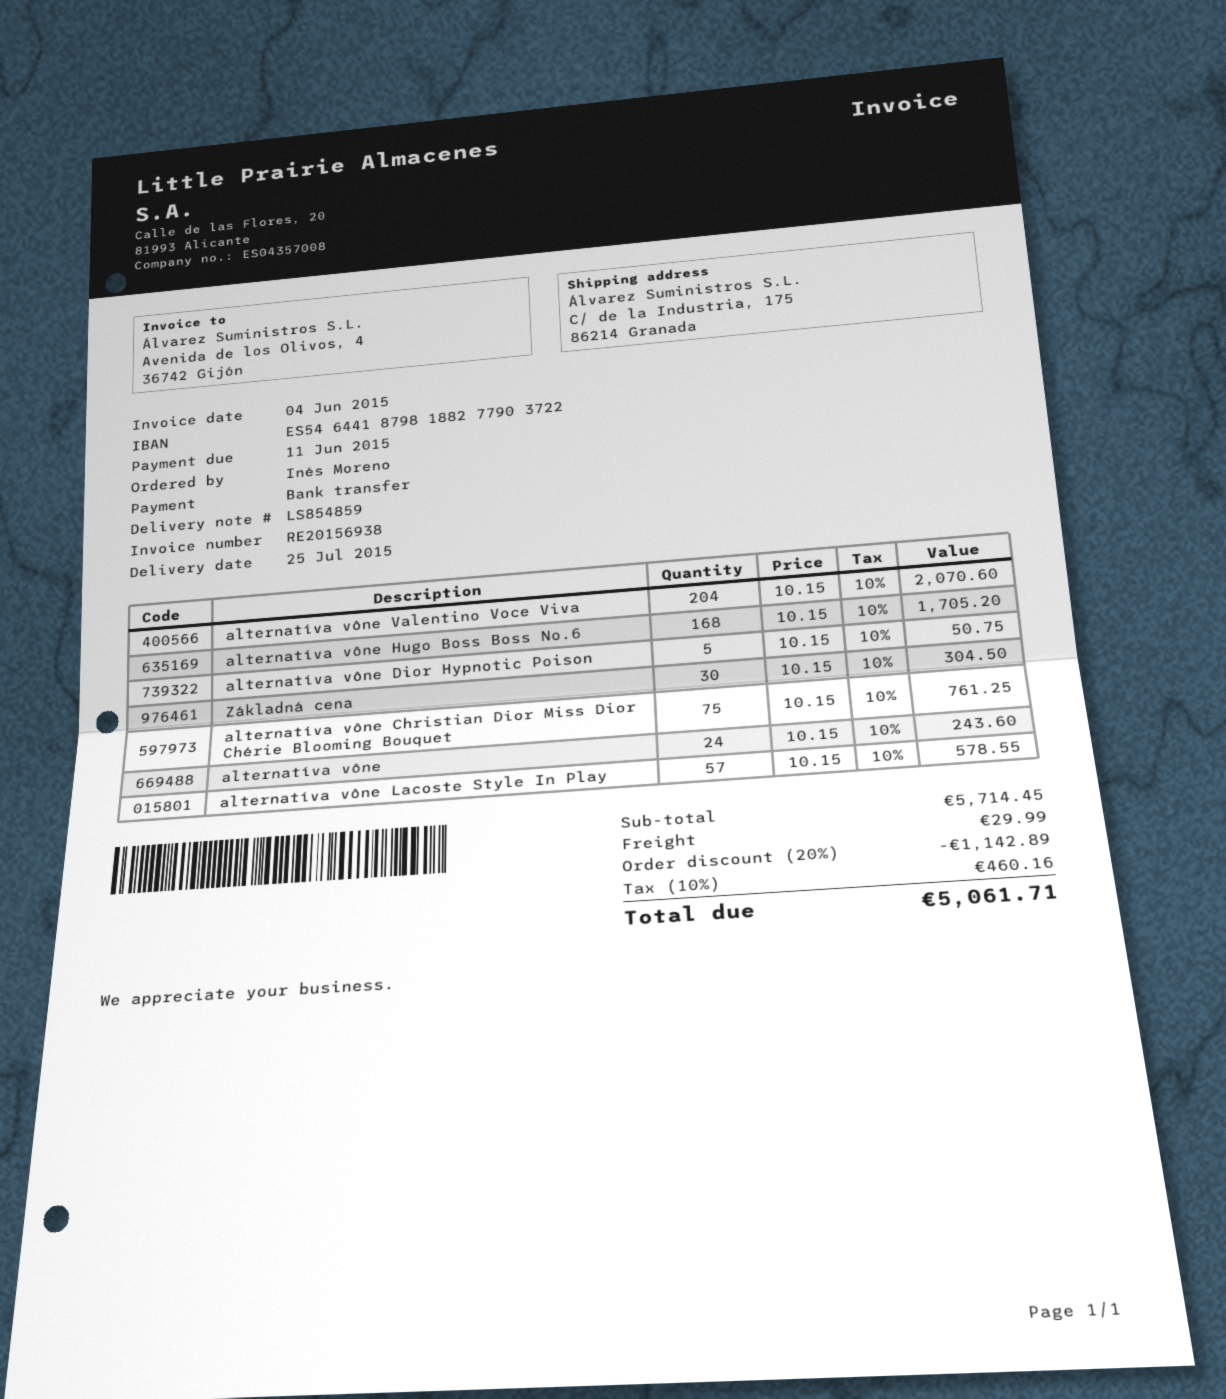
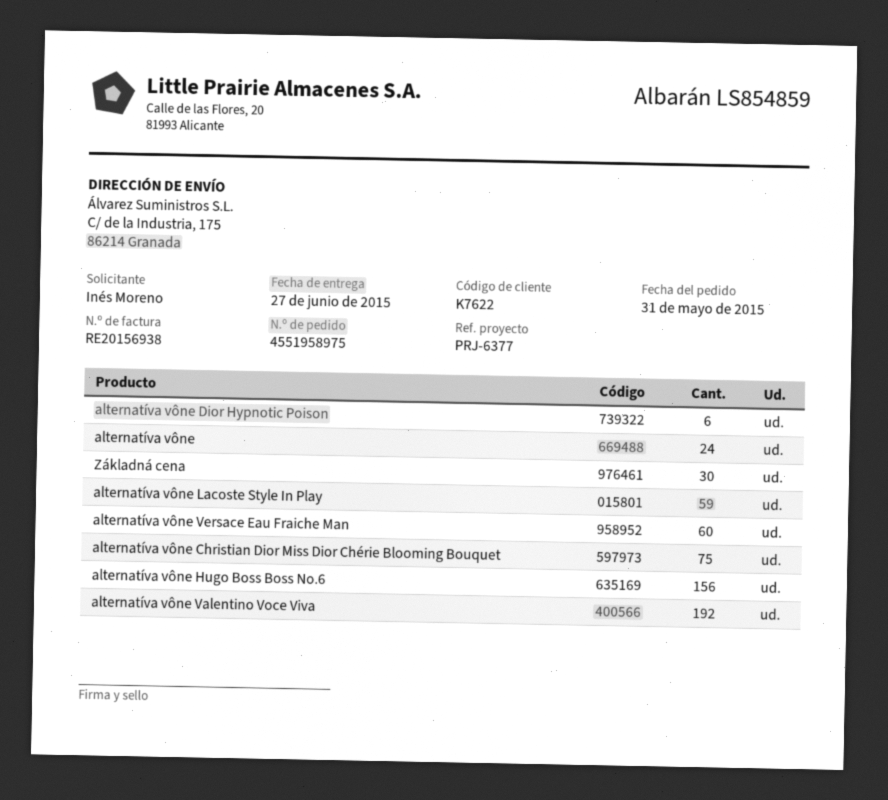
delivery date: 2015-07-25 -> 2015-06-27
alternatíva vône Valentino Voce Viva: 204 -> 192
alternatíva vône Hugo Boss Boss No.6: 168 -> 156
alternatíva vône Dior Hypnotic Poison: 5 -> 6
alternatíva vône Lacoste Style In Play: 57 -> 59
alternatíva vône Versace Eau Fraiche Man: none -> 60

